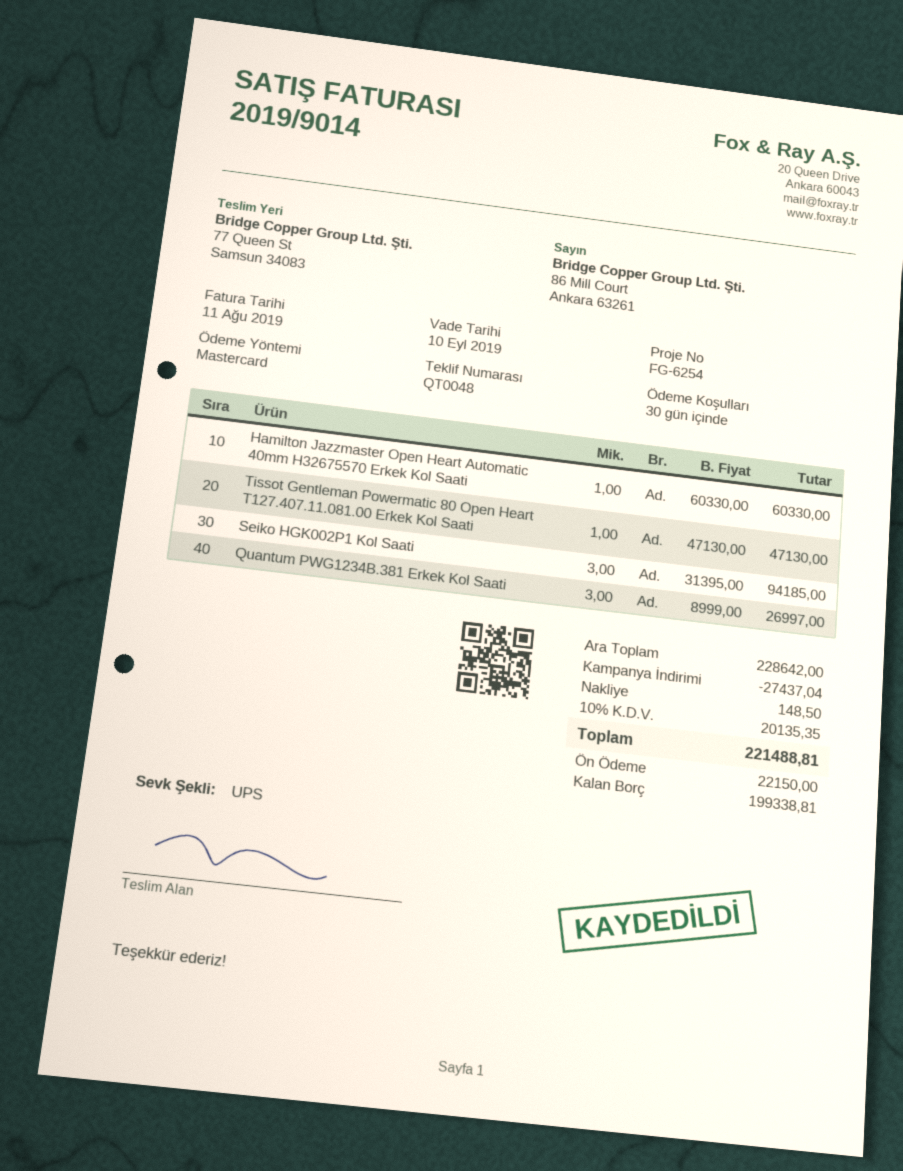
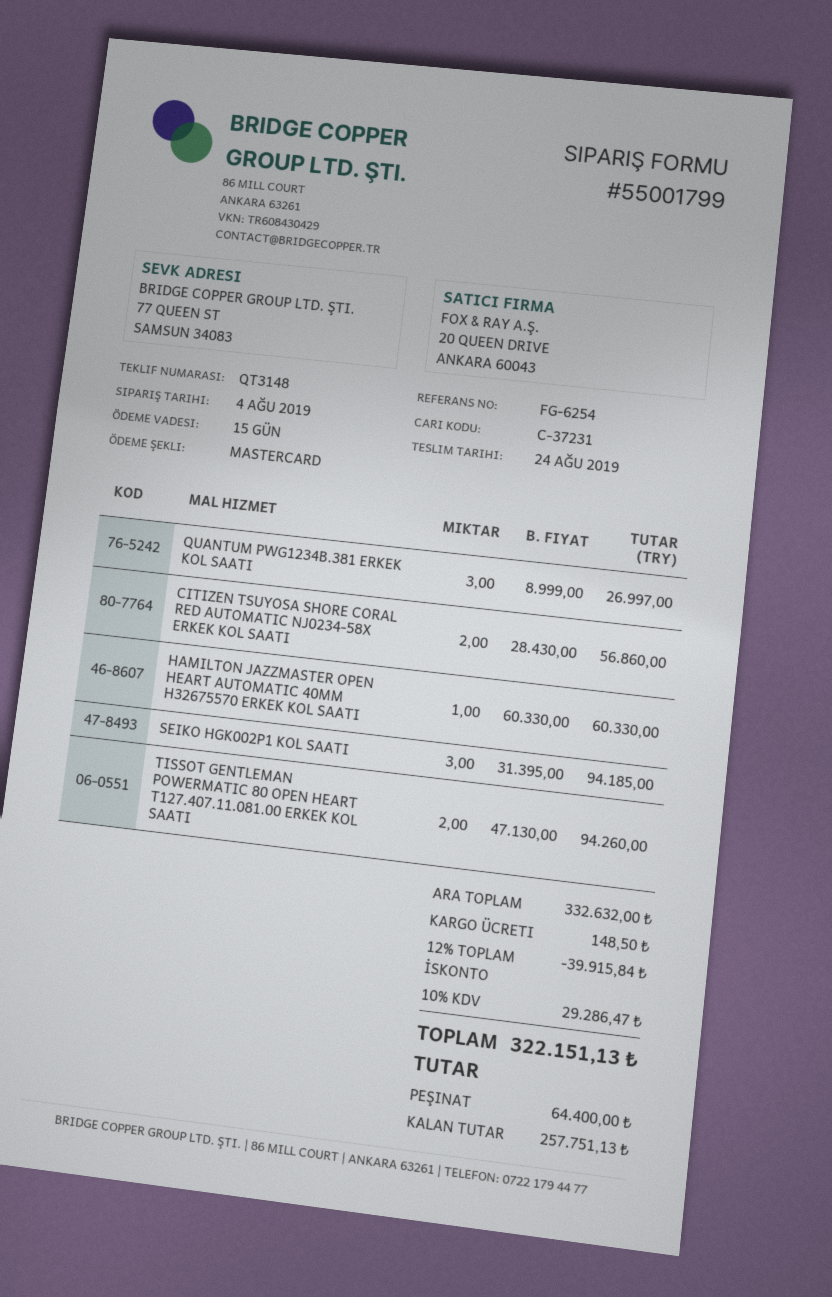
quote number: QT0048 -> QT3148
payment terms: 30 days -> 15 days
Tissot Gentleman Powermatic 80 Open Heart T127.407.11.081.00 Erkek Kol Saati: 1 x 47130.00 = 47130.00 -> 2 x 47130.00 = 94260.00
CITIZEN TSUYOSA SHORE CORAL RED AUTOMATIC NJ0234-58X ERKEK KOL SAATI: none -> 2 x 28430.00 = 56860.00
subtotal: 228642.00 -> 332632.00
discount: 27437.04 -> 39915.84
tax: 10% = 20135.35 -> 10% = 29286.47
total: 221488.81 -> 322151.13
deposit: 22150.00 -> 64400.00
balance: 199338.81 -> 257751.13

